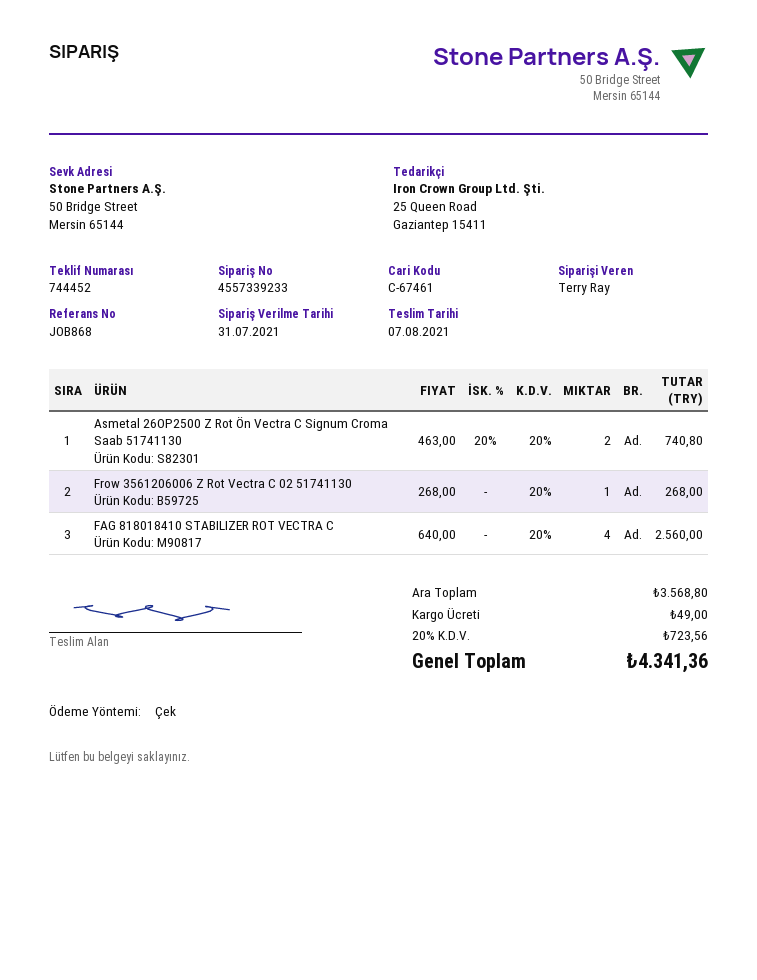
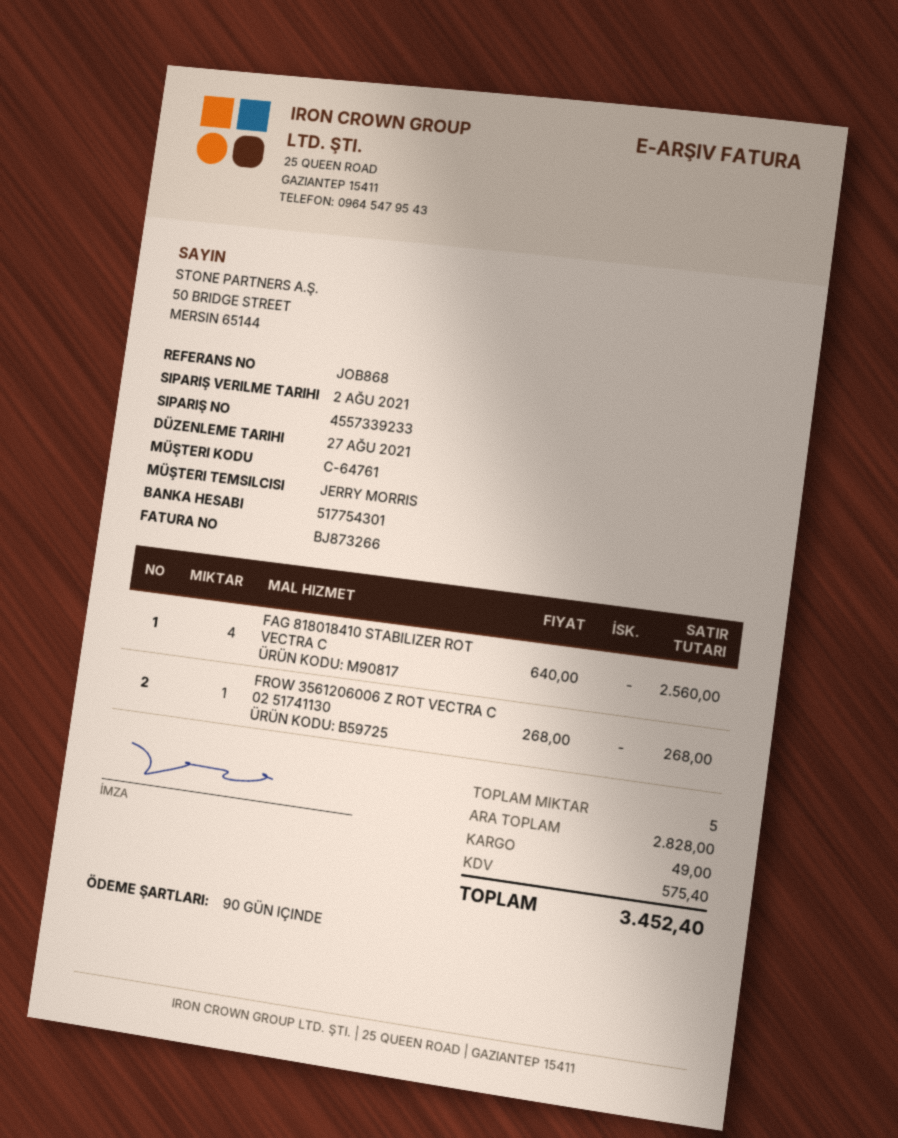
order date: 2021-07-31 -> 2021-08-02
customer number: C-67461 -> C-64761
Asmetal 26OP2500 Z Rot Ön Vectra C Signum Croma Saab 51741130: 2 x 463.00 - 20% = 740.80 -> none
subtotal: 3568.80 -> 2828.00
tax: 723.56 -> 575.40
total: 4341.36 -> 3452.40

